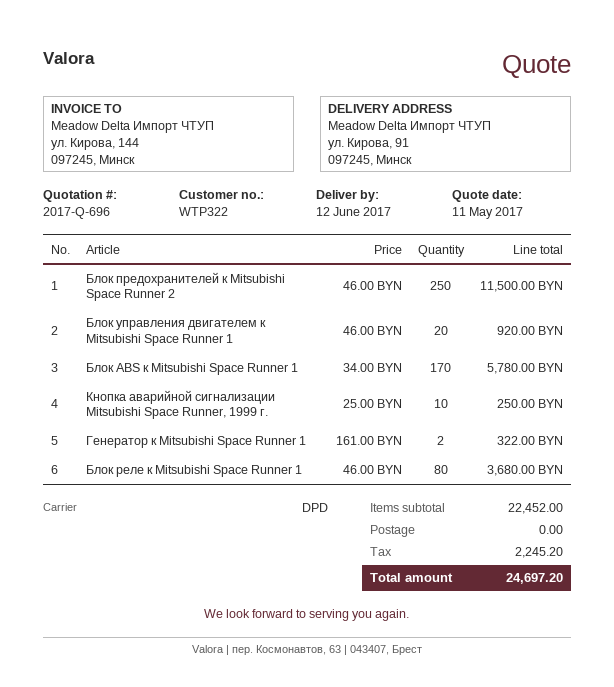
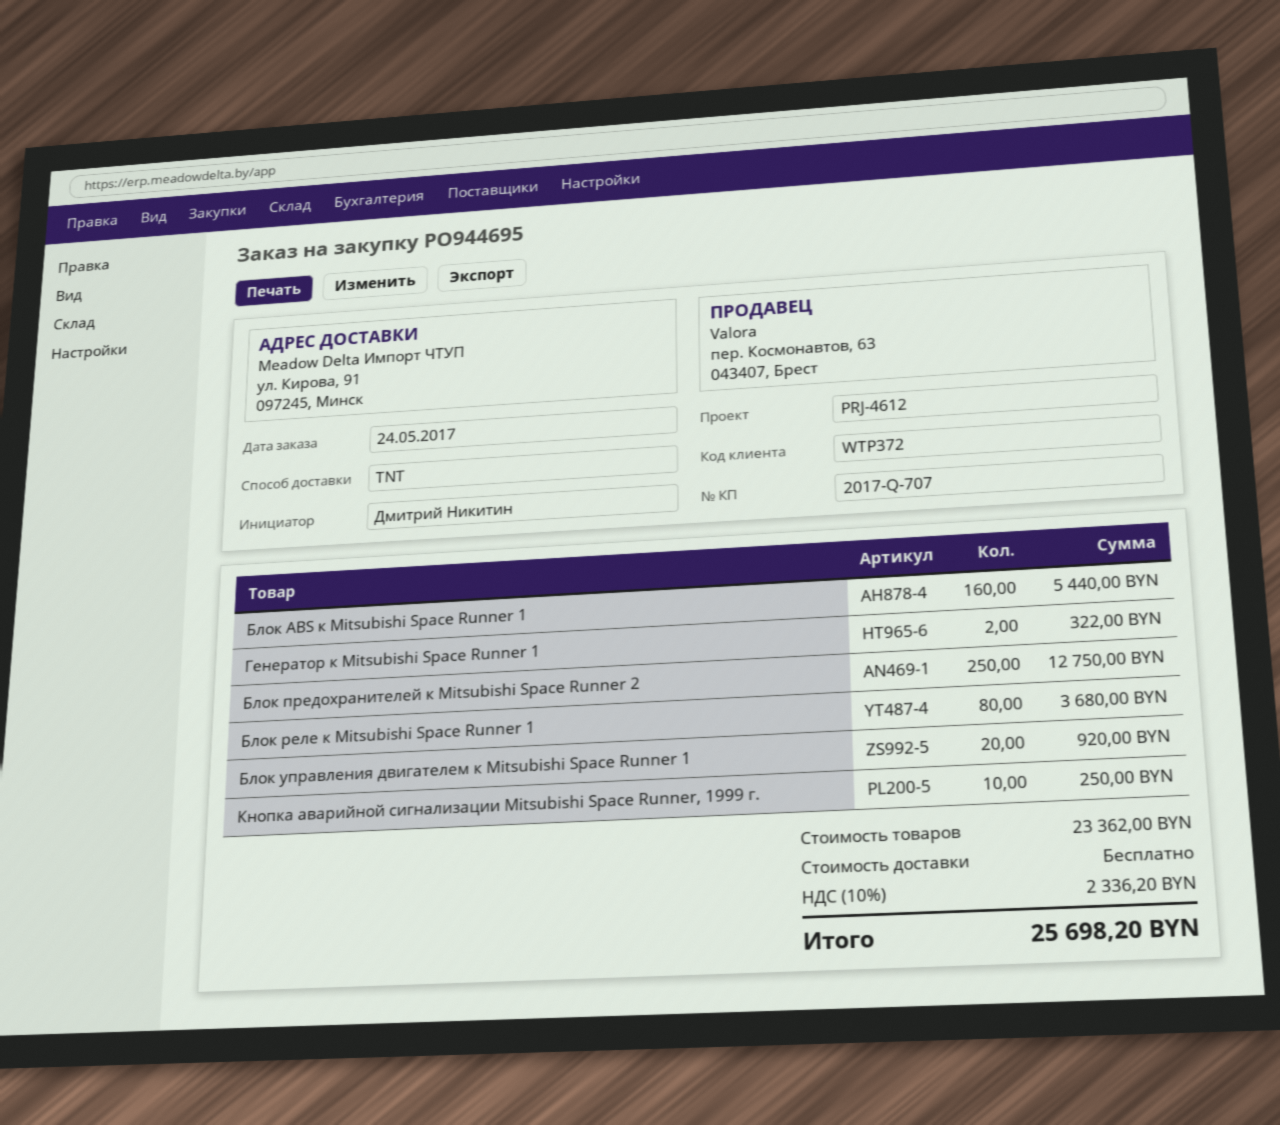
quote number: 2017-Q-696 -> 2017-Q-707
customer number: WTP322 -> WTP372
shipping method: DPD -> TNT
Блок предохранителей к Mitsubishi Space Runner 2: 250 for 11500.00 -> 250 for 12750.00
Блок ABS к Mitsubishi Space Runner 1: 170 for 5780.00 -> 160 for 5440.00
subtotal: 22452.00 -> 23362.00
tax: 2245.20 -> 2336.20
total: 24697.20 -> 25698.20

